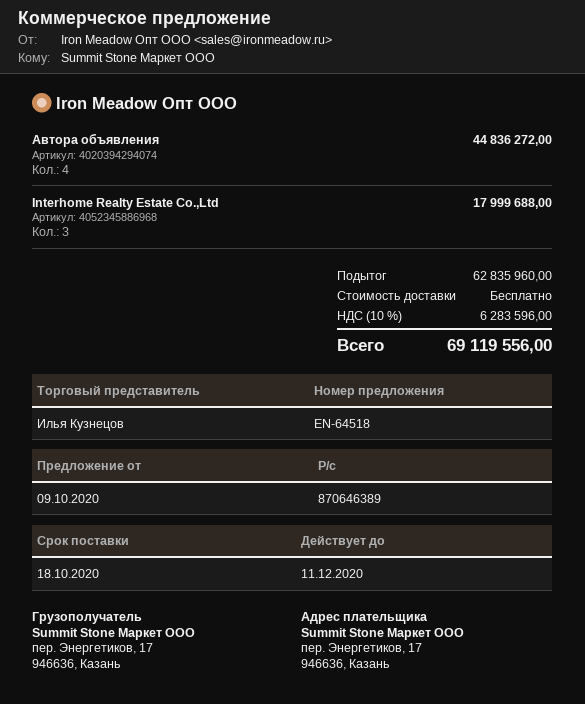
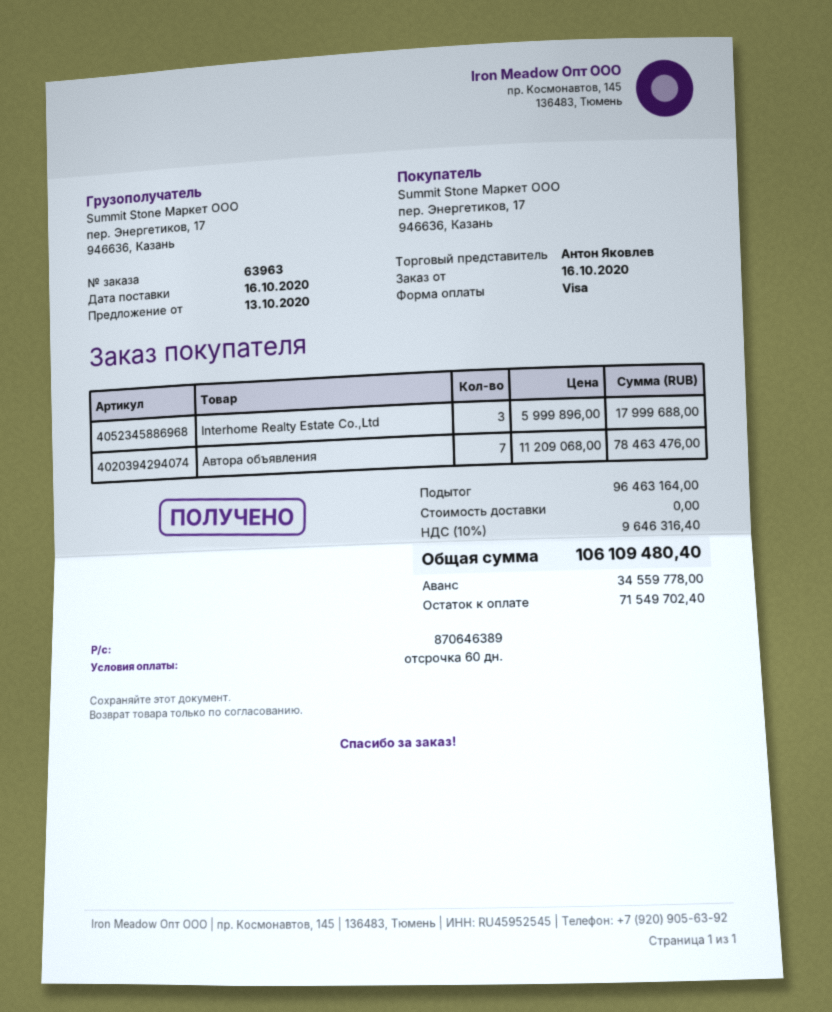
quote date: 2020-10-09 -> 2020-10-13
delivery date: 2020-10-18 -> 2020-10-16
sales rep: Илья Кузнецов -> Антон Яковлев
Автора объявления: 4 for 44836272.00 -> 7 for 78463476.00
subtotal: 62835960.00 -> 96463164.00
tax: 10% = 6283596.00 -> 10% = 9646316.40
total: 69119556.00 -> 106109480.40

